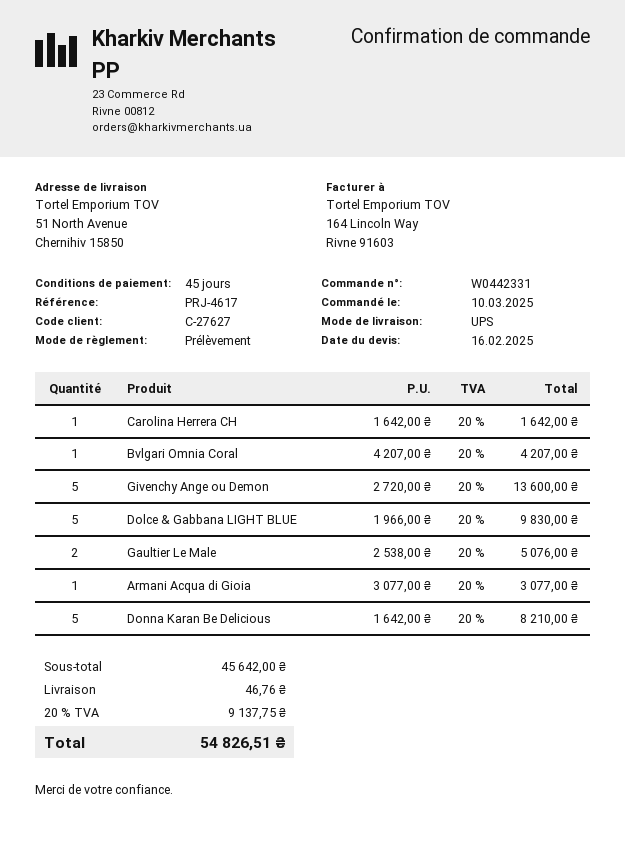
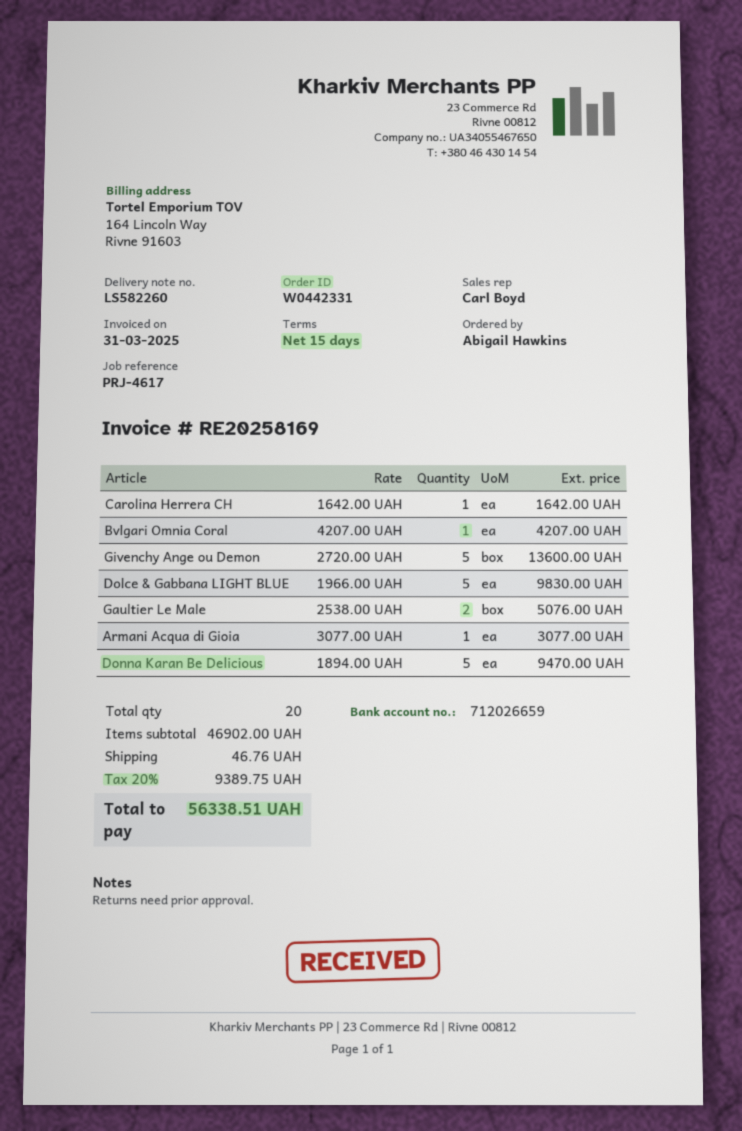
payment terms: 45 days -> 15 days
Donna Karan Be Delicious: 5 x 1642.00 = 8210.00 -> 5 x 1894.00 = 9470.00
subtotal: 45642.00 -> 46902.00
tax: 20% = 9137.75 -> 20% = 9389.75
total: 54826.51 -> 56338.51

